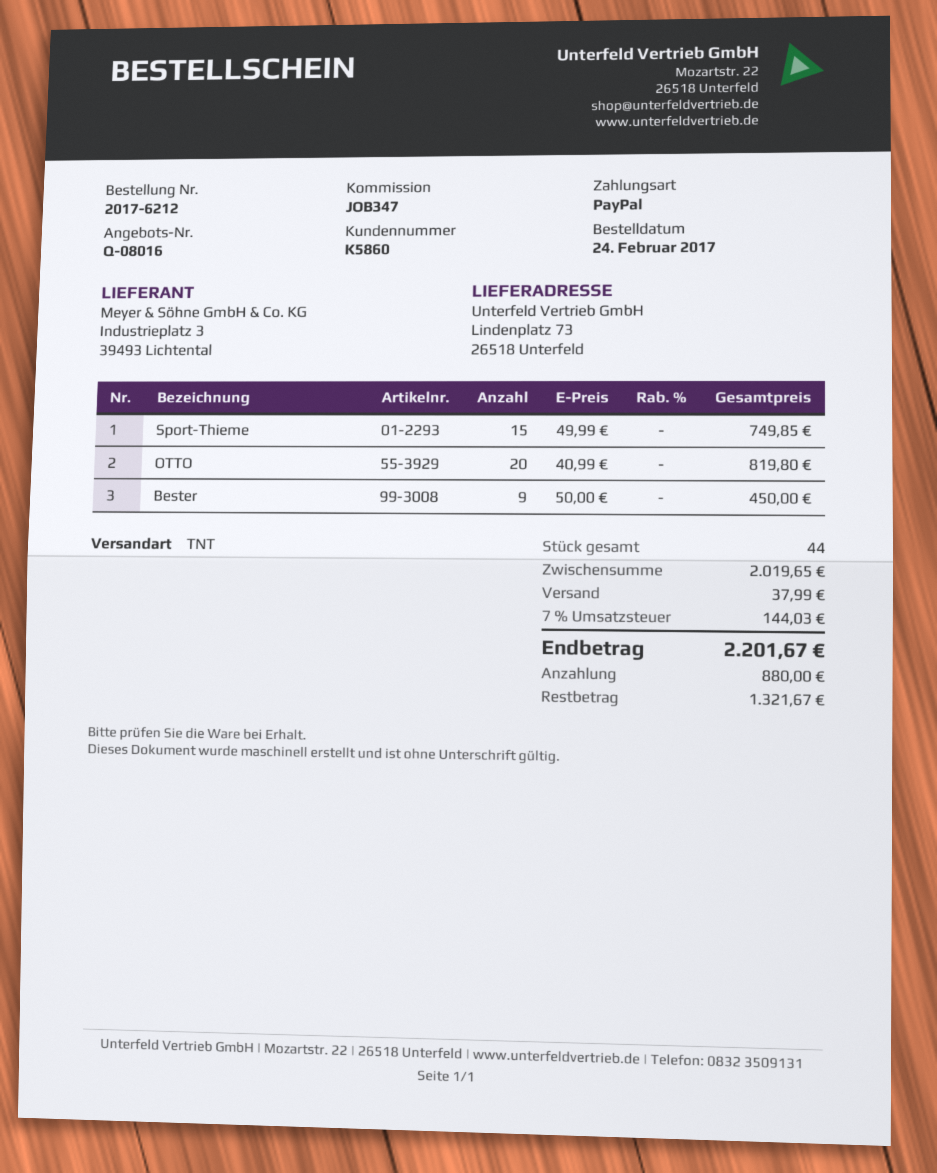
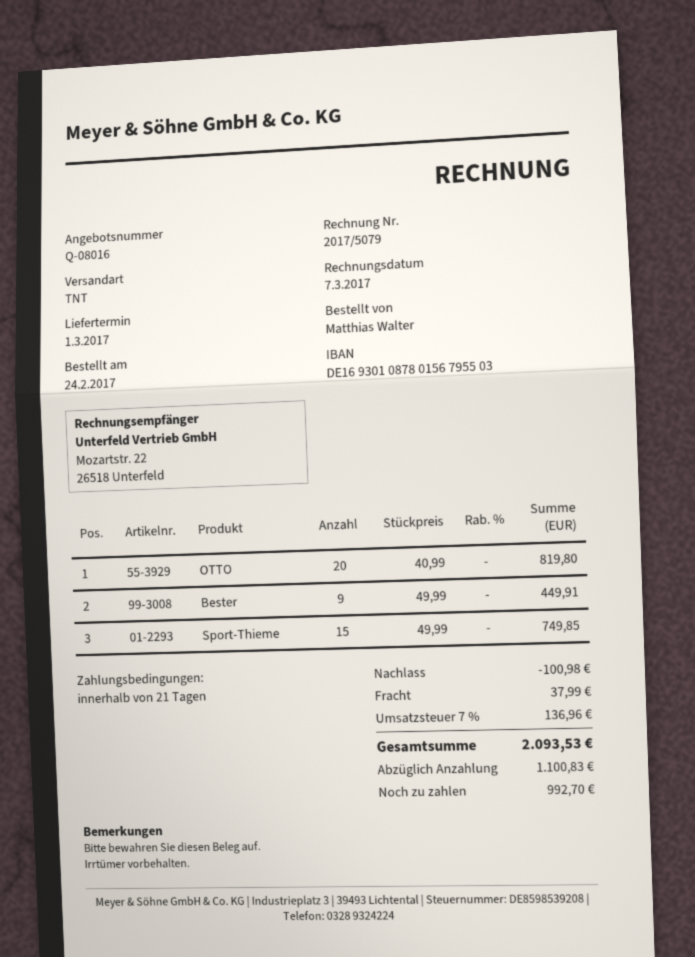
Bester: 9 x 50.00 = 450.00 -> 9 x 49.99 = 449.91
discount: none -> 100.98
tax: 7% = 144.03 -> 7% = 136.96
total: 2201.67 -> 2093.53
deposit: 880.00 -> 1100.83
balance: 1321.67 -> 992.70

